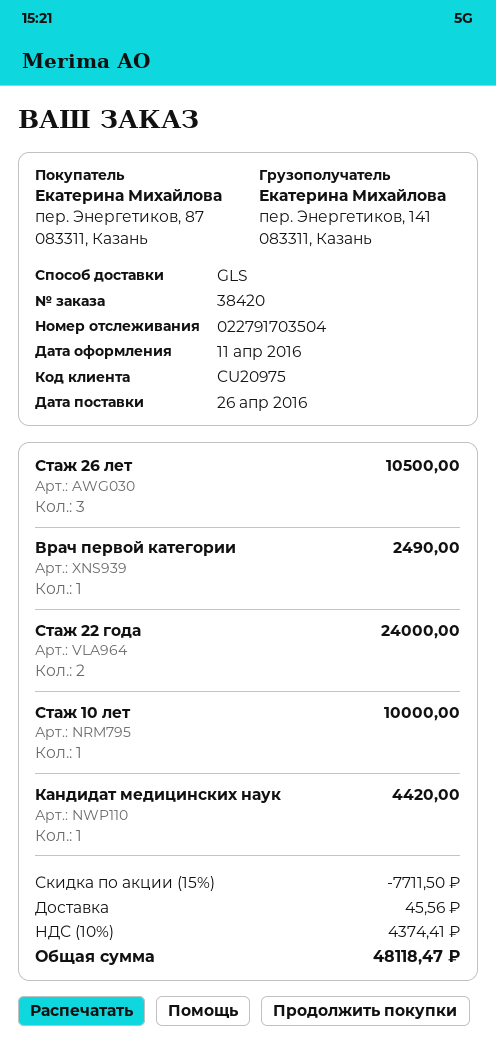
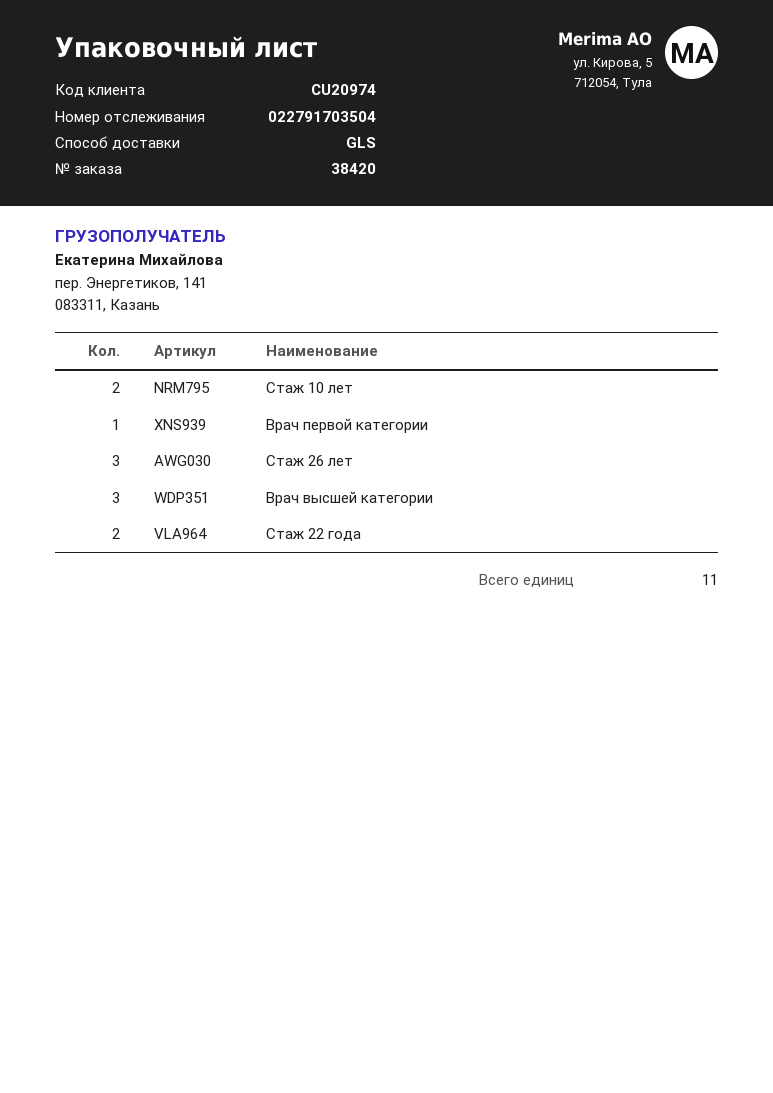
customer number: CU20975 -> CU20974
Стаж 10 лет: 1 -> 2
Кандидат медицинских наук: 1 -> none
Врач высшей категории: none -> 3

